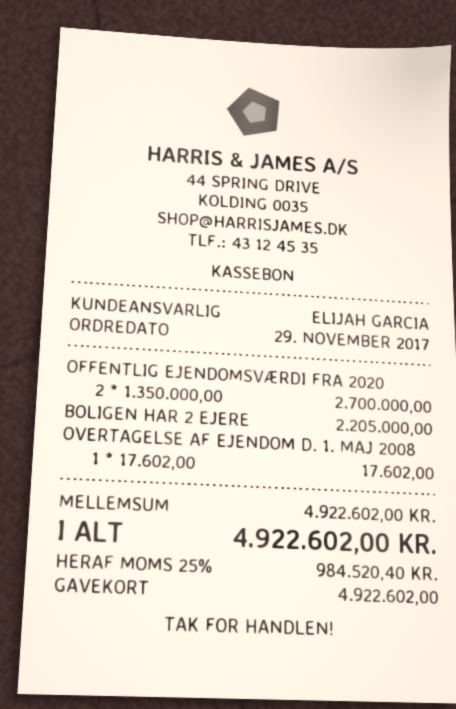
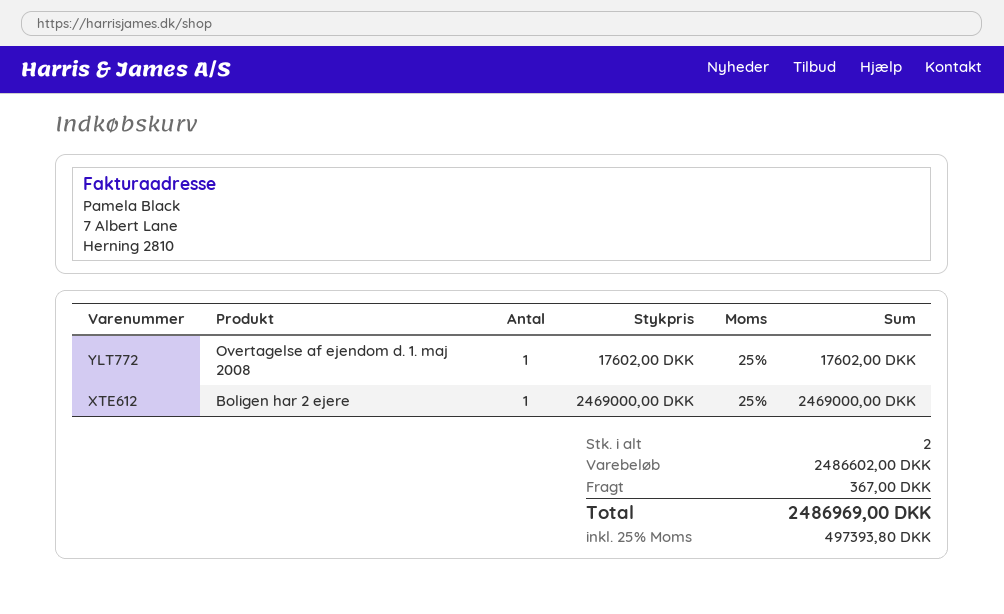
OFFENTLIG EJENDOMSVÆRDI FRA 2020: 2 x 1350000.00 = 2700000.00 -> none
BOLIGEN HAR 2 EJERE: 1 x 2205000.00 = 2205000.00 -> 1 x 2469000.00 = 2469000.00
subtotal: 4922602.00 -> 2486602.00
shipping: none -> 367.00
tax: 25% = 984520.40 -> 25% = 497393.80
total: 4922602.00 -> 2486969.00

